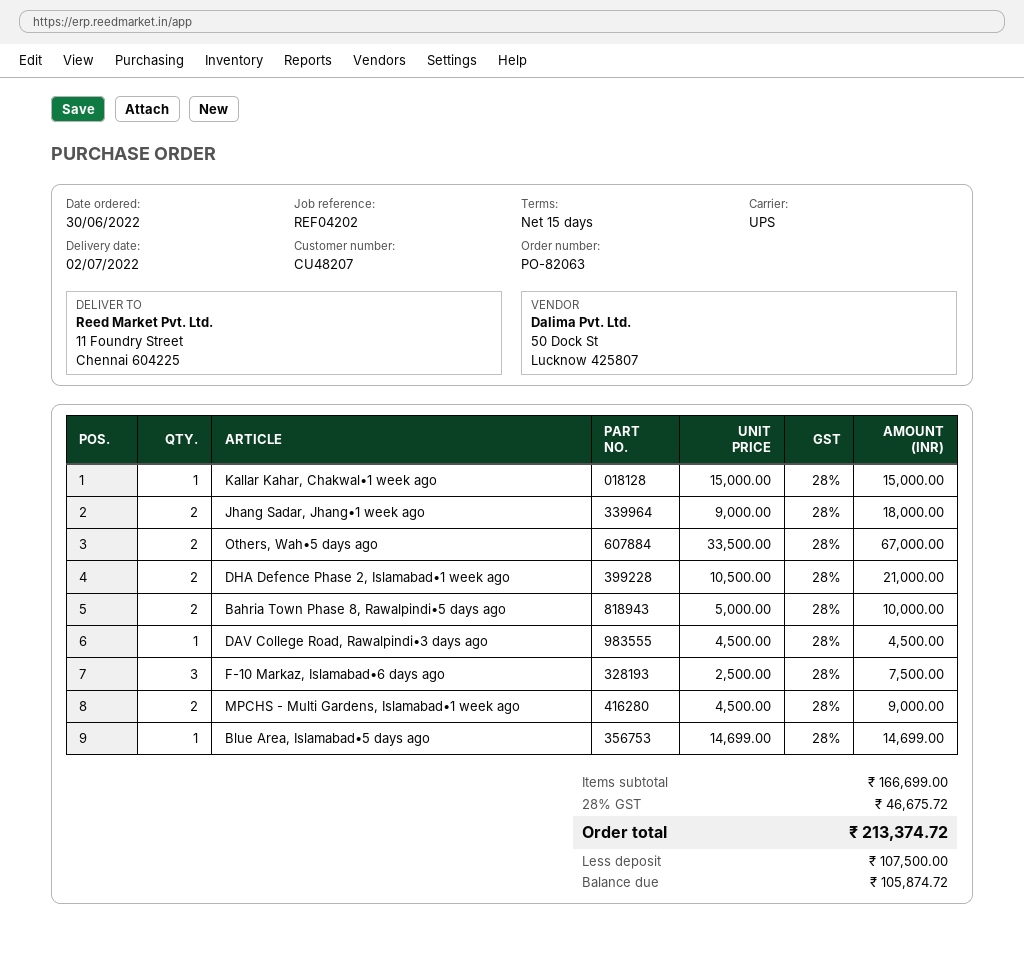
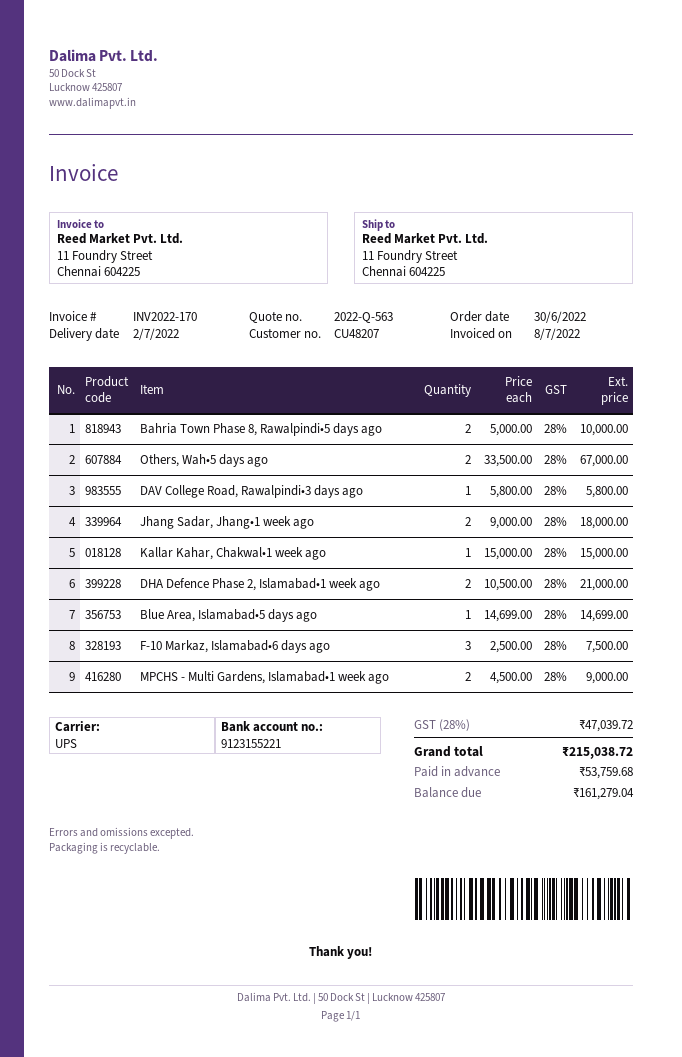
DAV College Road, Rawalpindi•3 days ago: 1 x 4500.00 = 4500.00 -> 1 x 5800.00 = 5800.00
tax: 28% = 46675.72 -> 28% = 47039.72
total: 213374.72 -> 215038.72
deposit: 107500.00 -> 53759.68
balance: 105874.72 -> 161279.04

